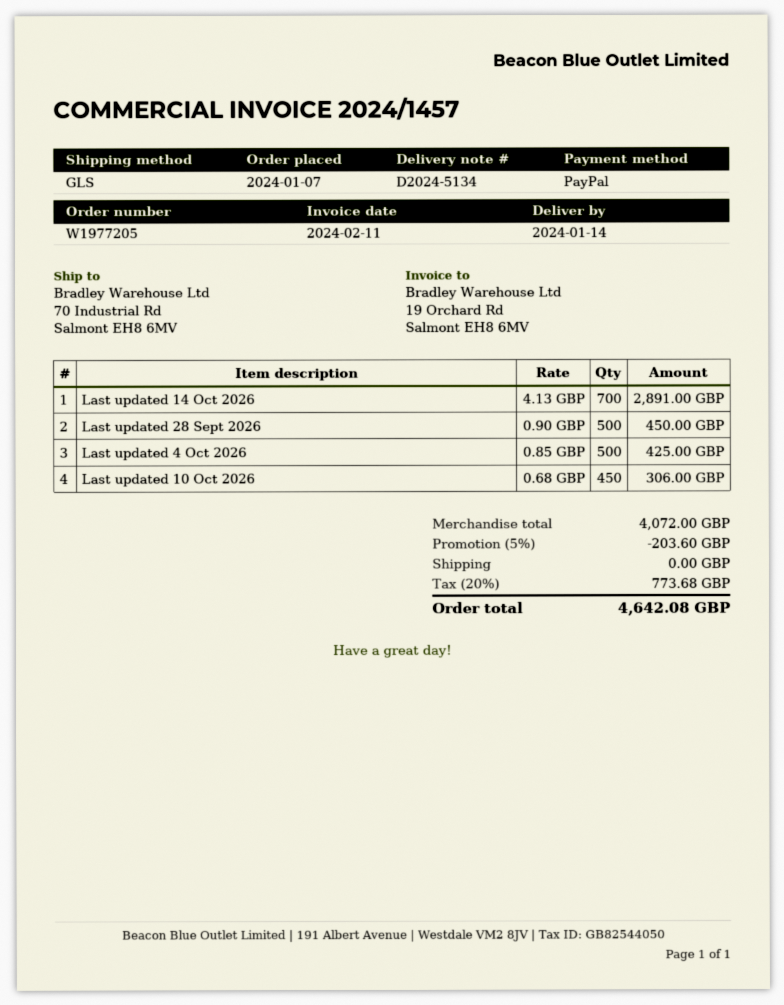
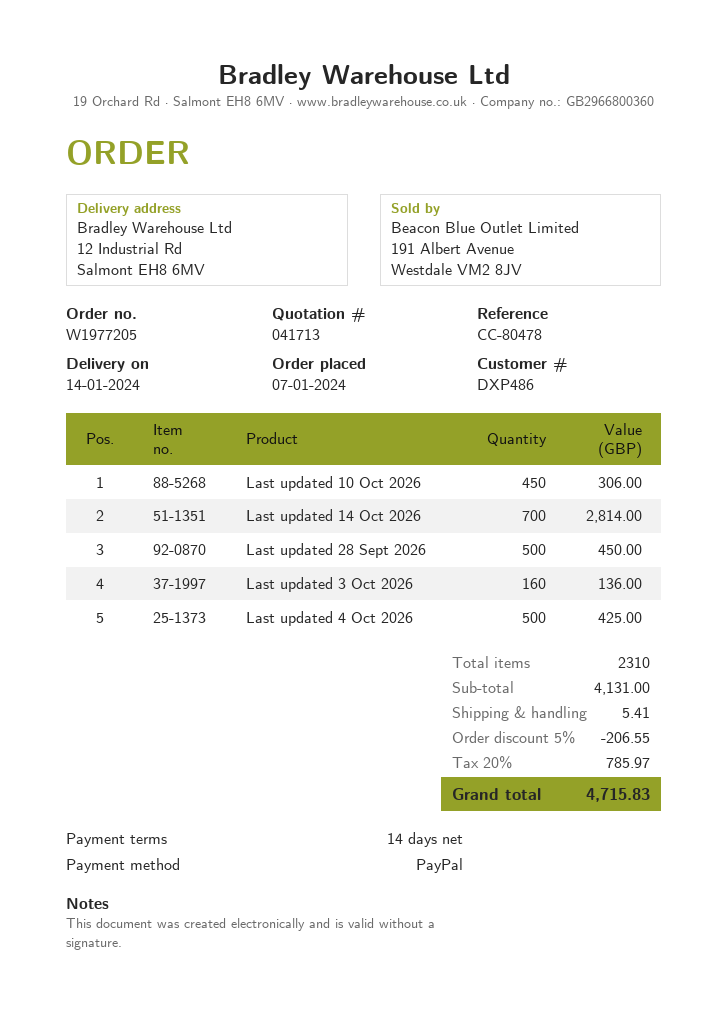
ship to: 70 Industrial Rd, Salmont EH8 6MV -> 12 Industrial Rd, Salmont EH8 6MV
Last updated 14 Oct 2026: 700 for 2891.00 -> 700 for 2814.00
Last updated 3 Oct 2026: none -> 160 for 136.00
subtotal: 4072.00 -> 4131.00
discount: 5% = 203.60 -> 5% = 206.55
shipping: 0.00 -> 5.41
tax: 20% = 773.68 -> 20% = 785.97
total: 4642.08 -> 4715.83

